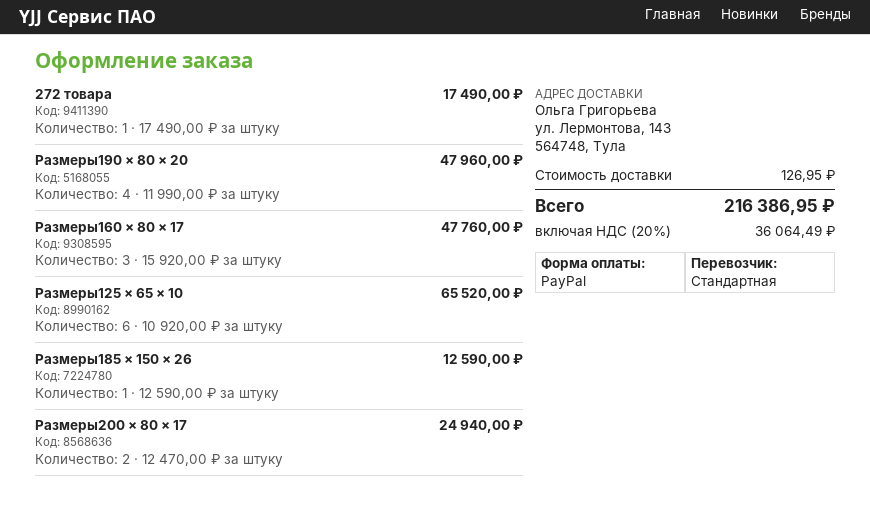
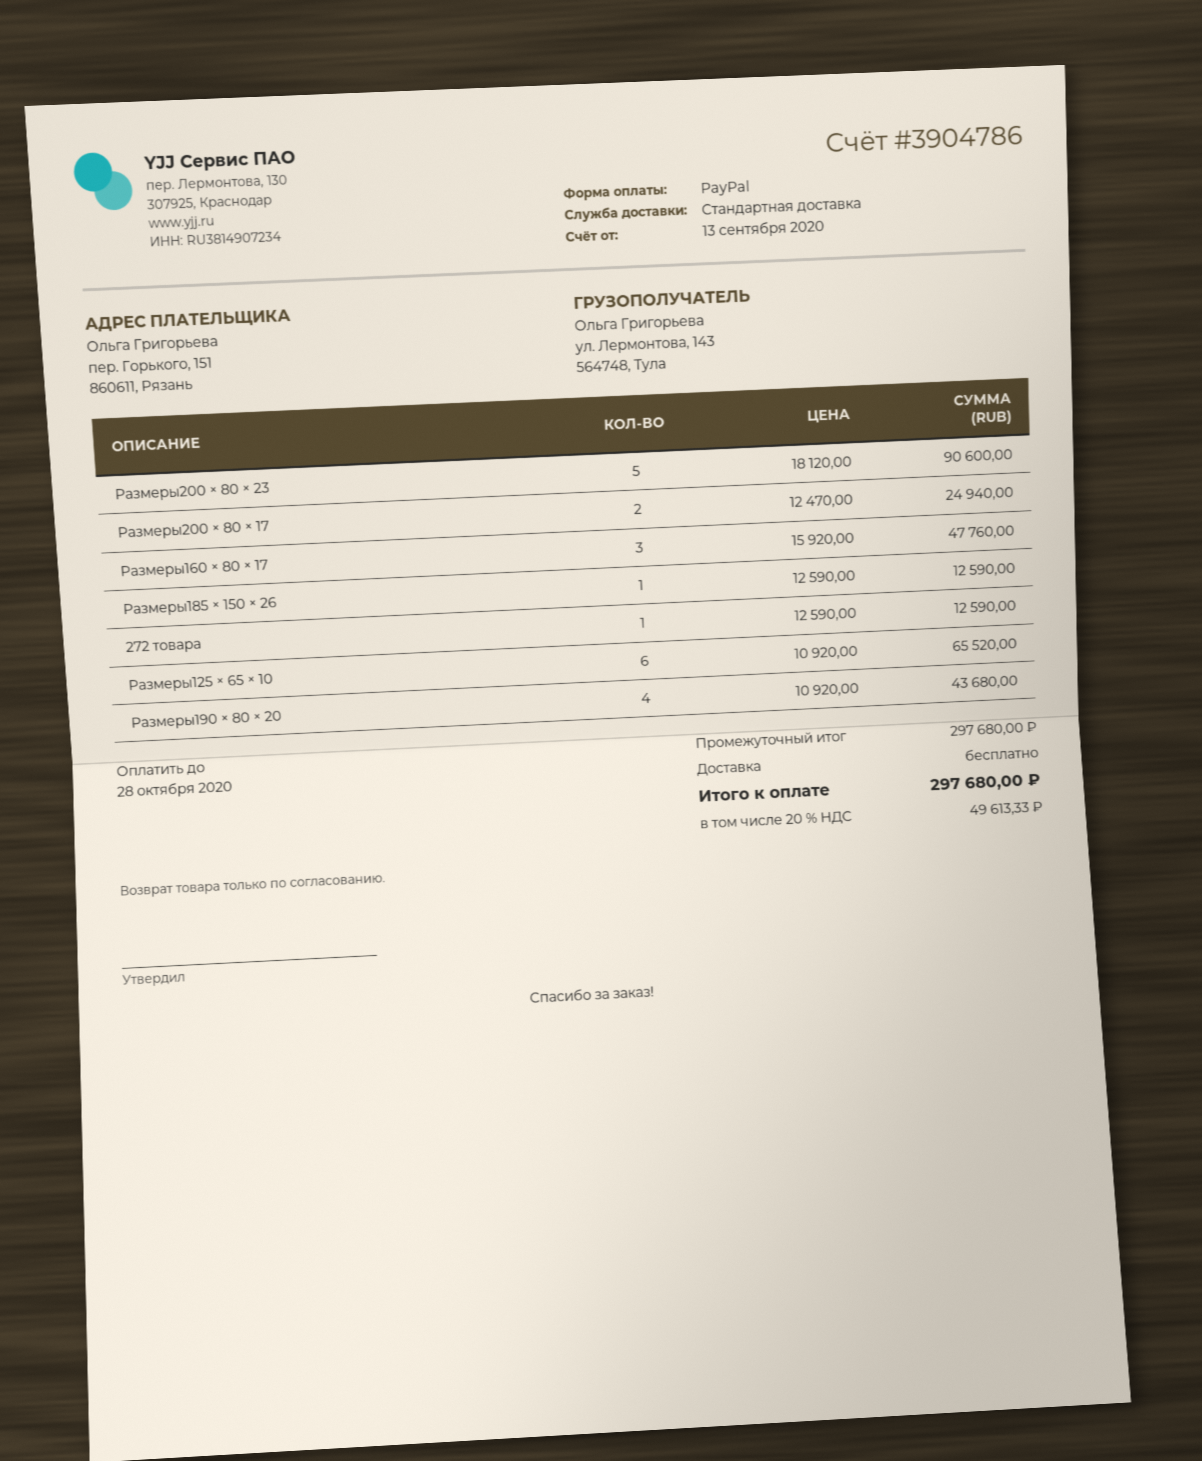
272 товара: 1 x 17490.00 = 17490.00 -> 1 x 12590.00 = 12590.00
Размеры190 × 80 × 20: 4 x 11990.00 = 47960.00 -> 4 x 10920.00 = 43680.00
Размеры200 × 80 × 23: none -> 5 x 18120.00 = 90600.00
shipping: 126.95 -> 0.00
tax: 20% = 36064.49 -> 20% = 49613.33
total: 216386.95 -> 297680.00

